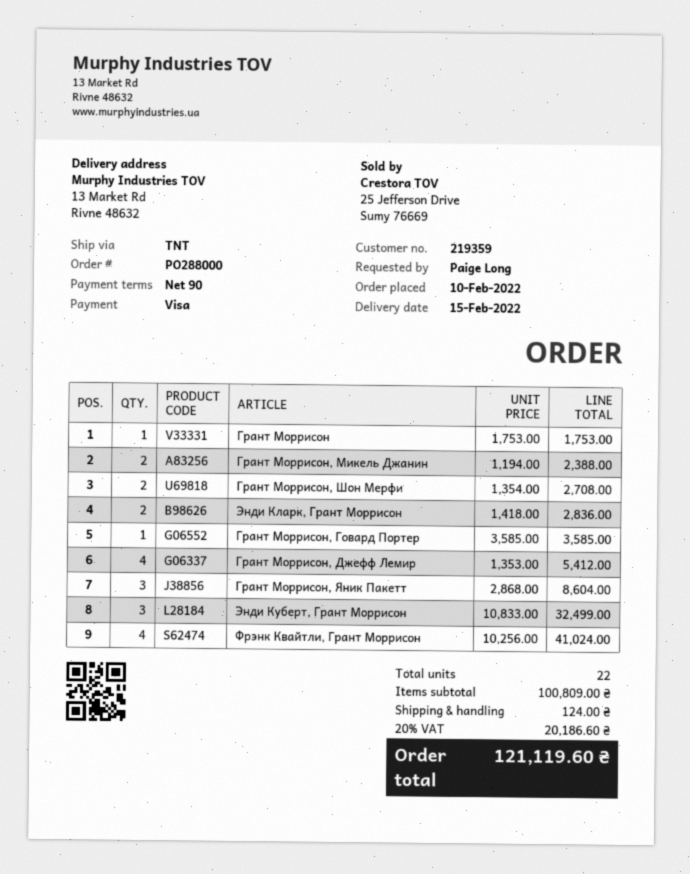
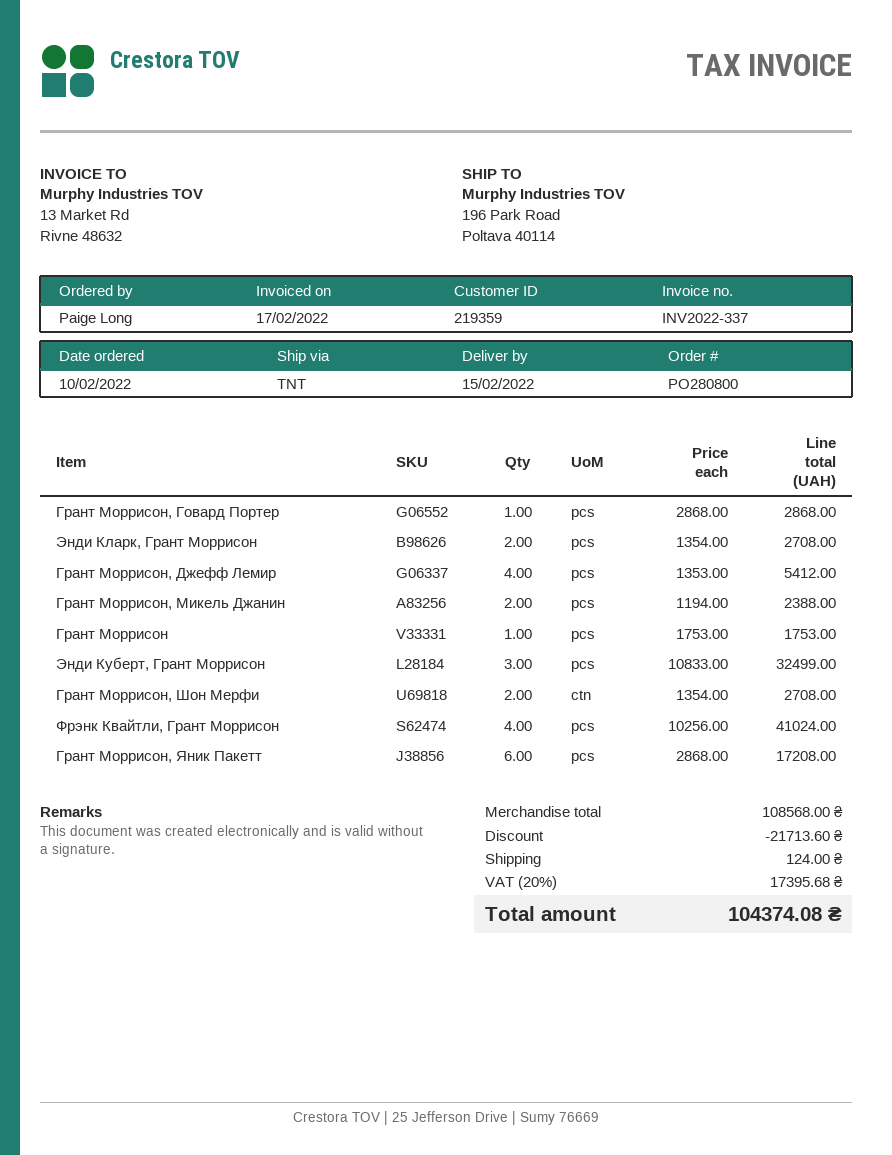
order number: PO288000 -> PO280800
ship to: 13 Market Rd, Rivne 48632 -> 196 Park Road, Poltava 40114
Энди Кларк, Грант Моррисон: 2 x 1418.00 = 2836.00 -> 2 x 1354.00 = 2708.00
Грант Моррисон, Говард Портер: 1 x 3585.00 = 3585.00 -> 1 x 2868.00 = 2868.00
Грант Моррисон, Яник Пакетт: 3 x 2868.00 = 8604.00 -> 6 x 2868.00 = 17208.00
subtotal: 100809.00 -> 108568.00
discount: none -> 21713.60
tax: 20% = 20186.60 -> 20% = 17395.68
total: 121119.60 -> 104374.08

